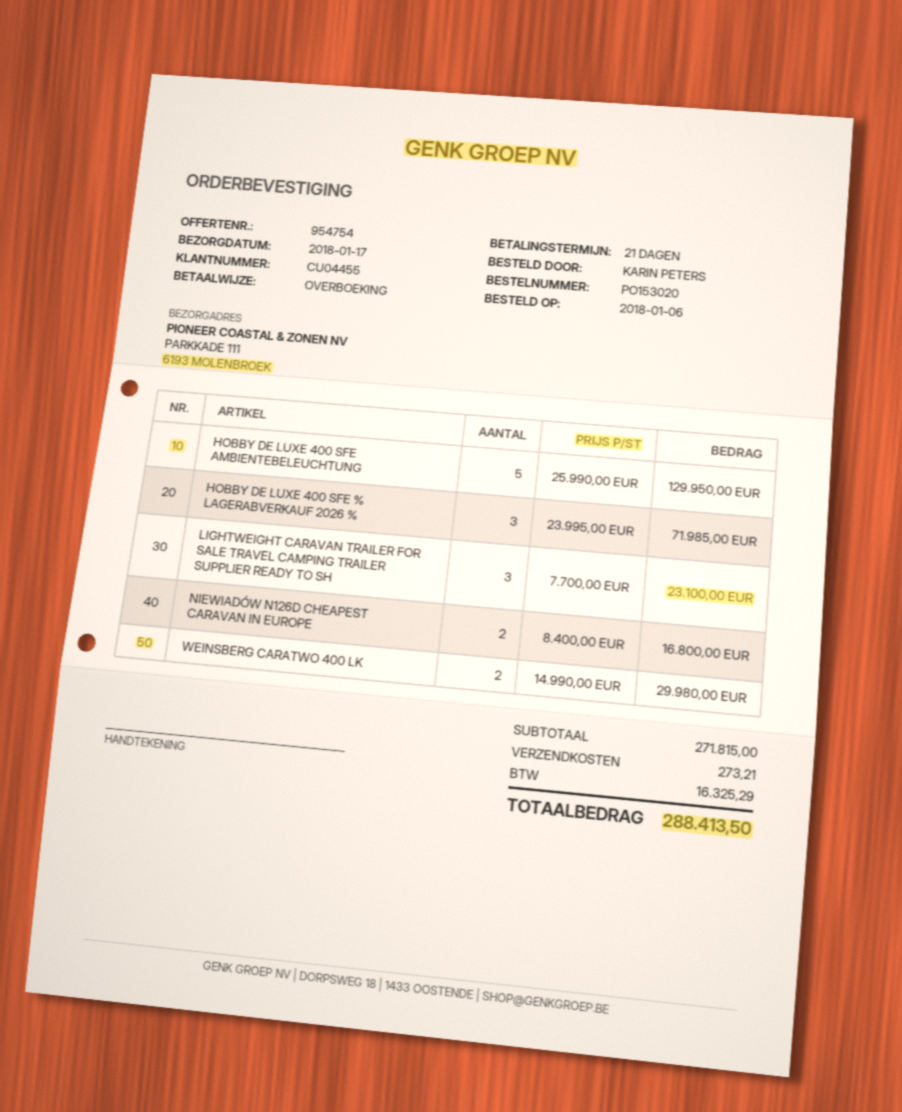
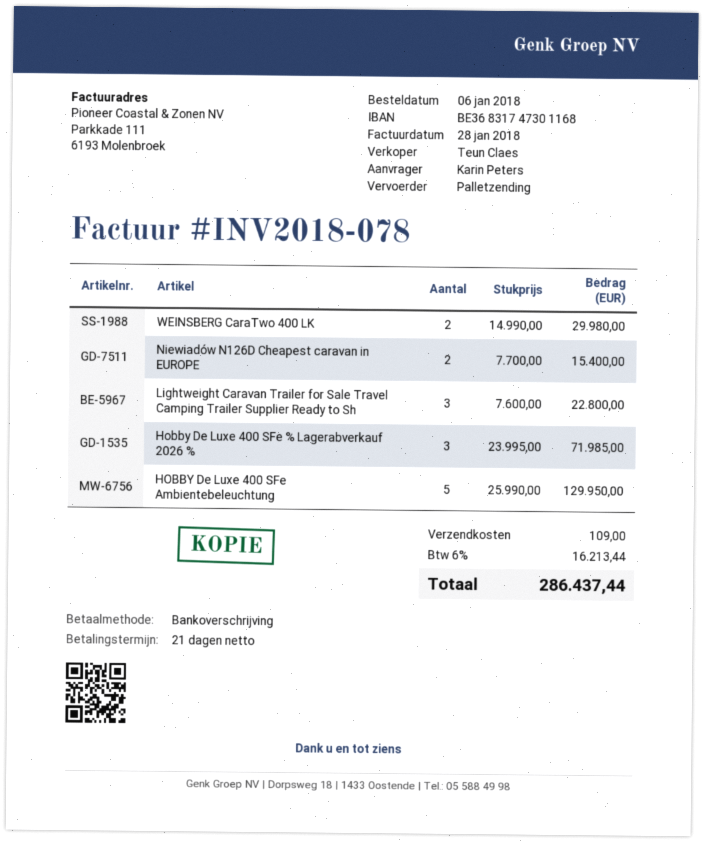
LIGHTWEIGHT CARAVAN TRAILER FOR SALE TRAVEL CAMPING TRAILER SUPPLIER READY TO SH: 3 x 7700.00 = 23100.00 -> 3 x 7600.00 = 22800.00
NIEWIADÓW N126D CHEAPEST CARAVAN IN EUROPE: 2 x 8400.00 = 16800.00 -> 2 x 7700.00 = 15400.00
shipping: 273.21 -> 109.00
tax: 16325.29 -> 16213.44
total: 288413.50 -> 286437.44

